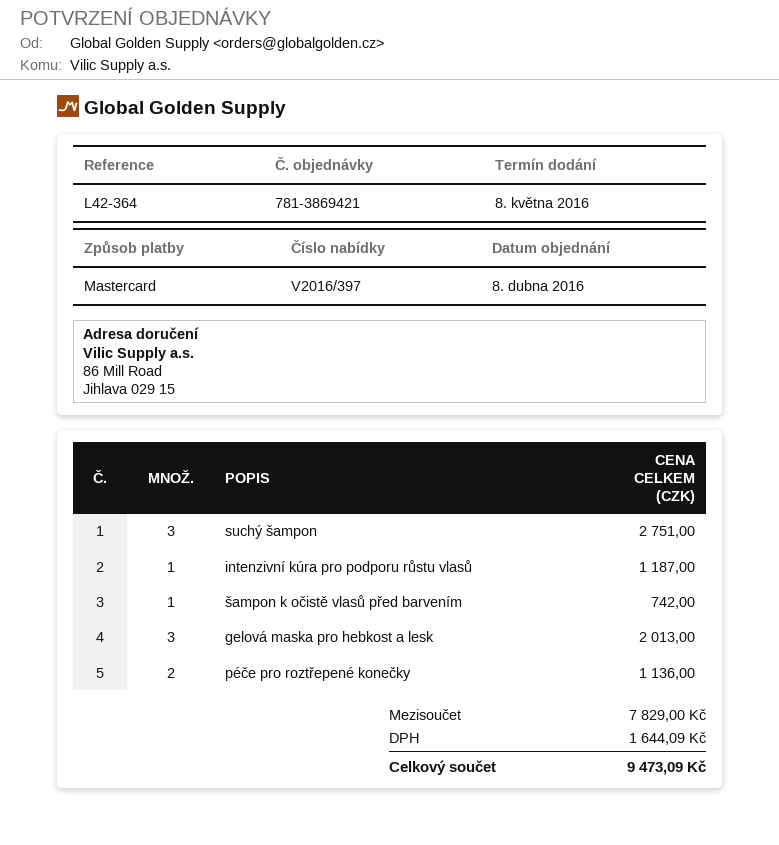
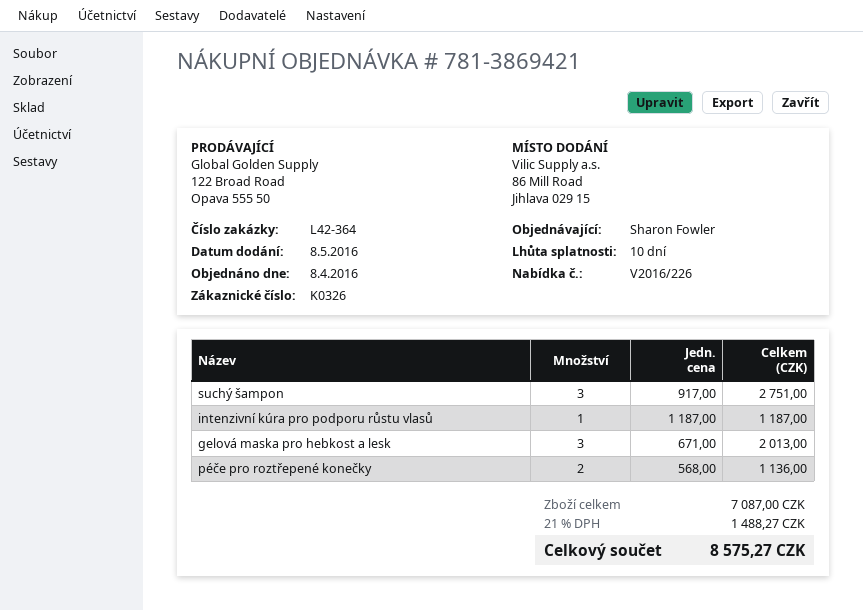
quote number: V2016/397 -> V2016/226
šampon k očistě vlasů před barvením: 1 for 742.00 -> none
subtotal: 7829.00 -> 7087.00
tax: 1644.09 -> 1488.27
total: 9473.09 -> 8575.27

